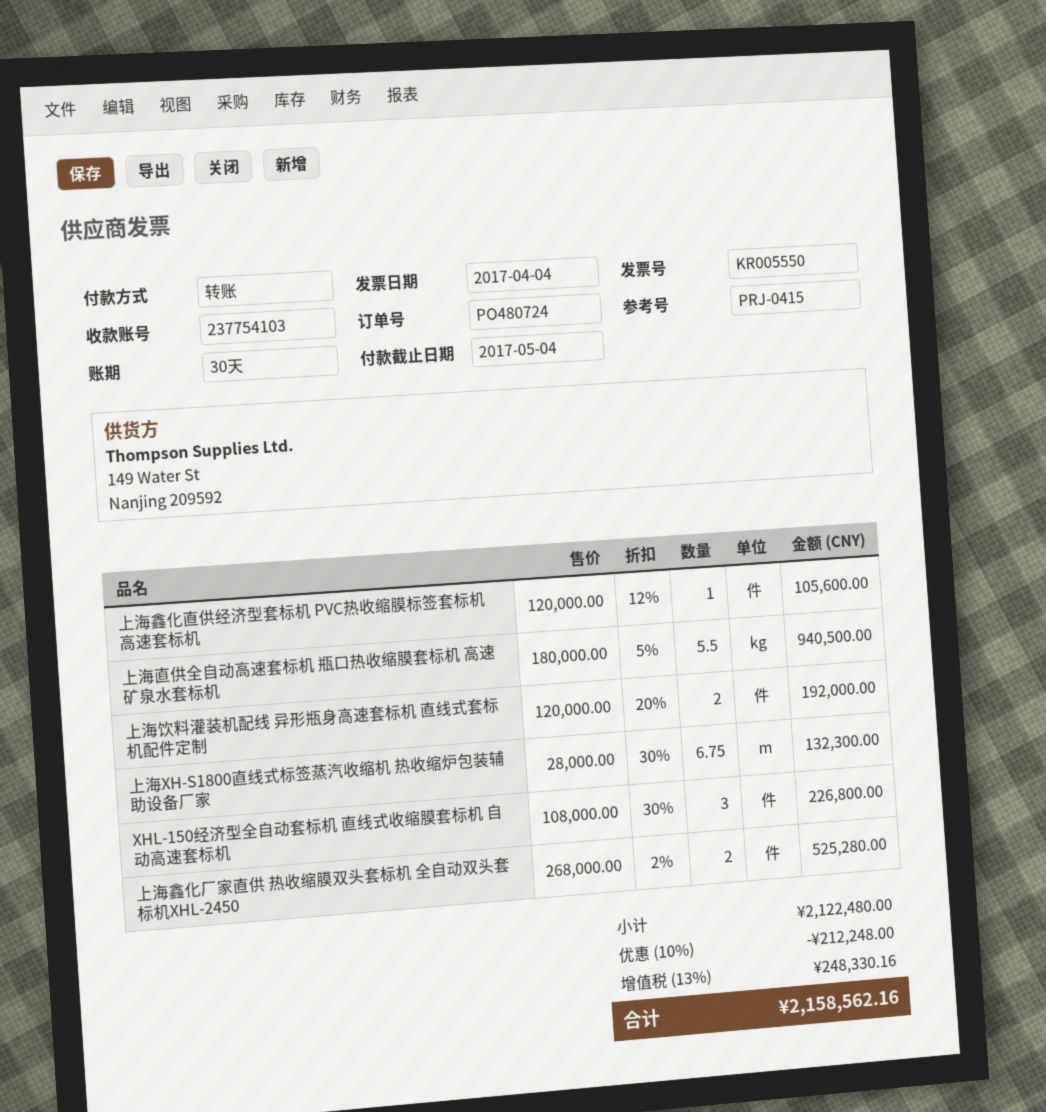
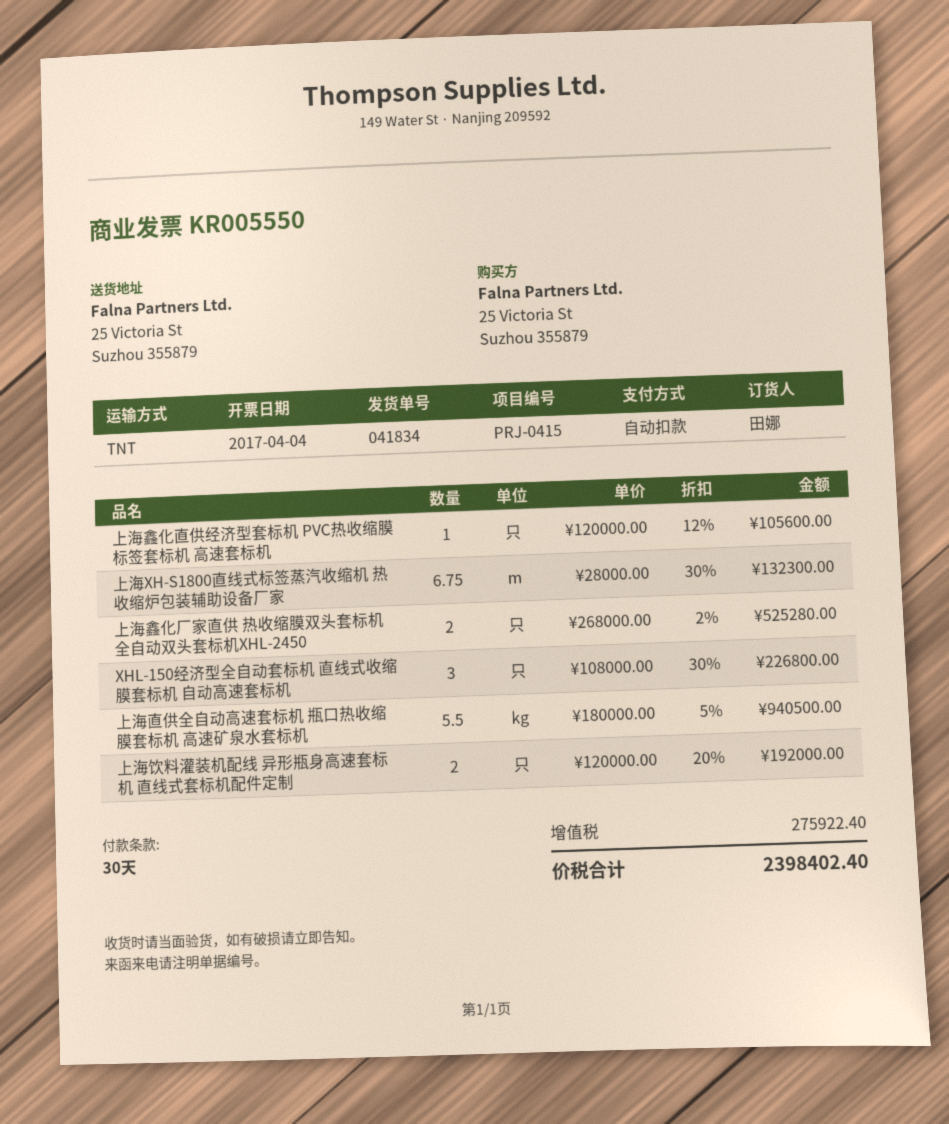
payment method: bank transfer -> direct debit
discount: 10% = 212248.00 -> none
tax: 248330.16 -> 275922.40
total: 2158562.16 -> 2398402.40

